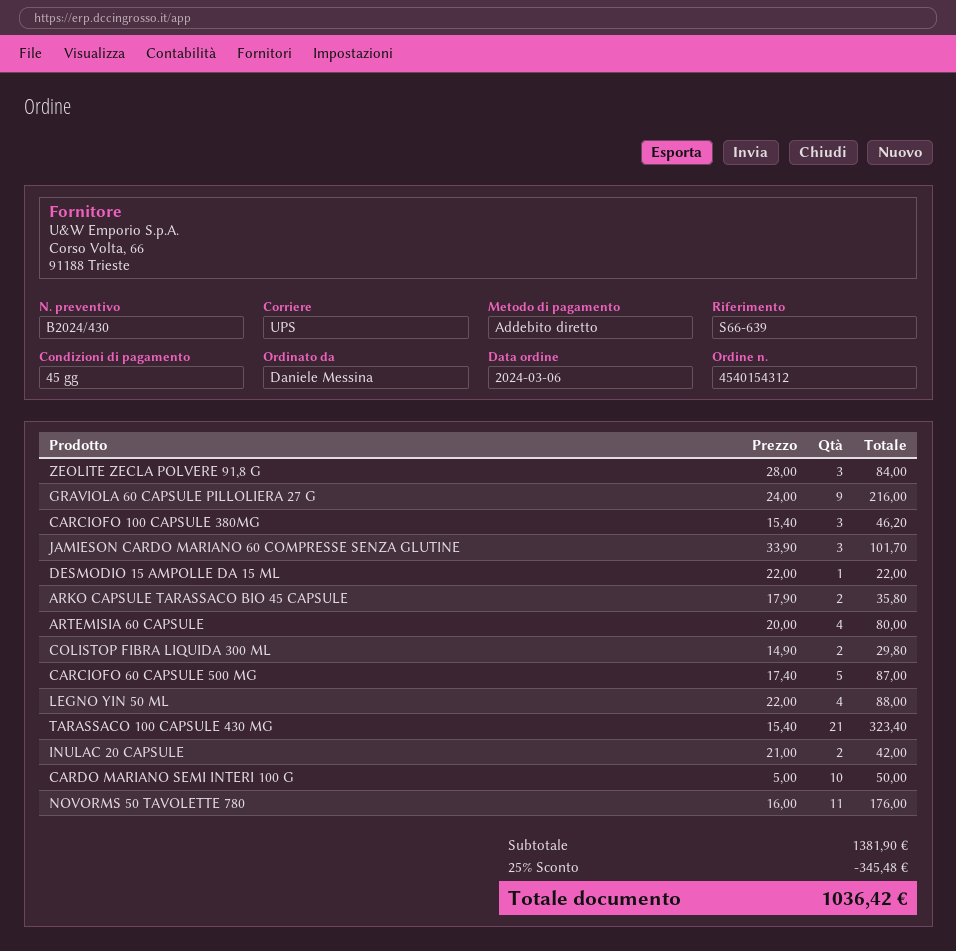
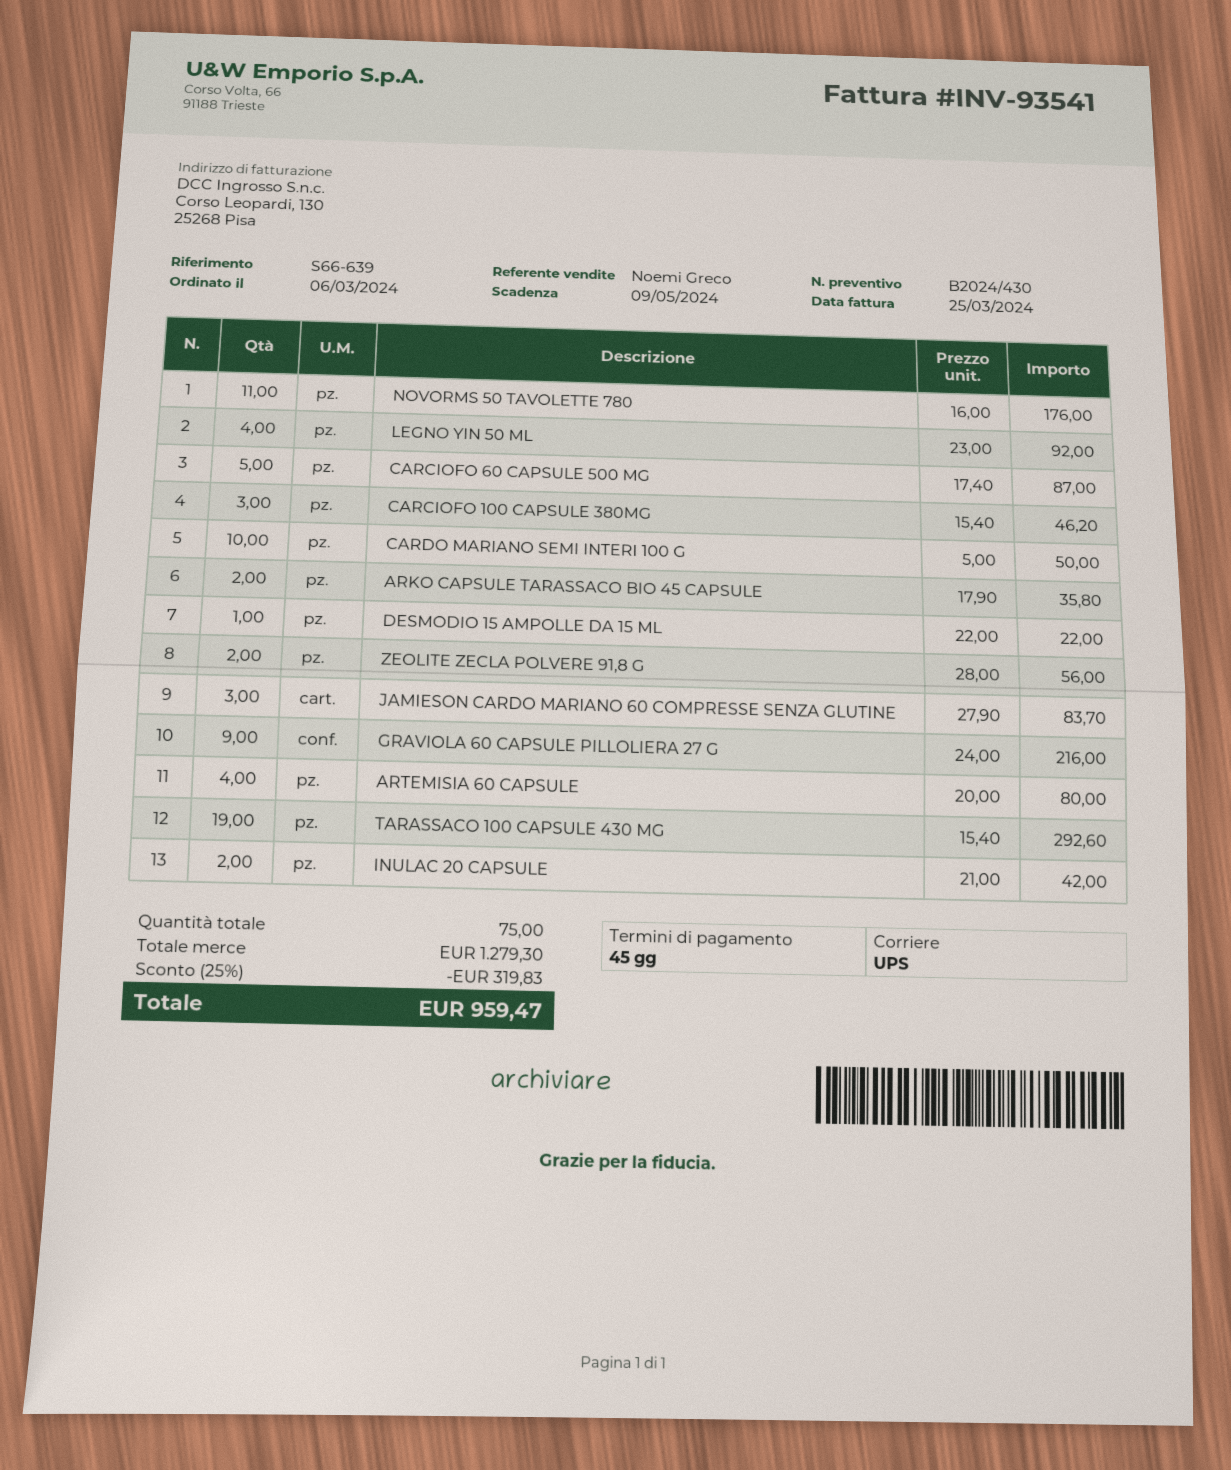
ZEOLITE ZECLA POLVERE 91,8 G: 3 x 28.00 = 84.00 -> 2 x 28.00 = 56.00
JAMIESON CARDO MARIANO 60 COMPRESSE SENZA GLUTINE: 3 x 33.90 = 101.70 -> 3 x 27.90 = 83.70
COLISTOP FIBRA LIQUIDA 300 ML: 2 x 14.90 = 29.80 -> none
LEGNO YIN 50 ML: 4 x 22.00 = 88.00 -> 4 x 23.00 = 92.00
TARASSACO 100 CAPSULE 430 MG: 21 x 15.40 = 323.40 -> 19 x 15.40 = 292.60
subtotal: 1381.90 -> 1279.30
discount: 25% = 345.48 -> 25% = 319.83
total: 1036.42 -> 959.47

